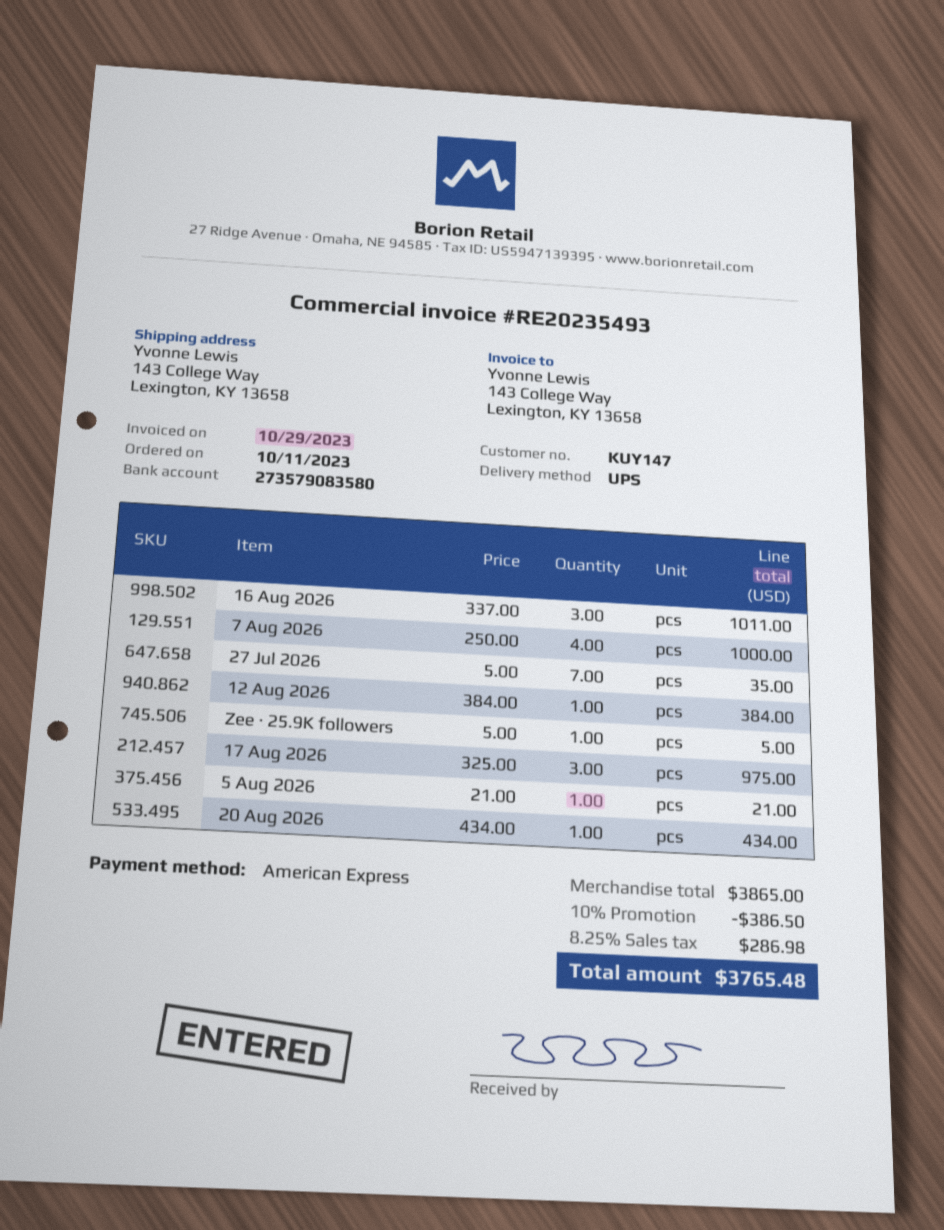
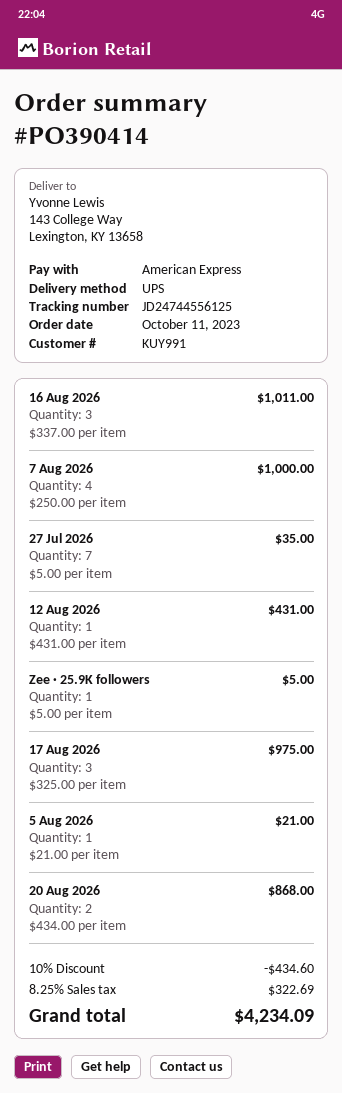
customer number: KUY147 -> KUY991
12 Aug 2026: 1 x 384.00 = 384.00 -> 1 x 431.00 = 431.00
20 Aug 2026: 1 x 434.00 = 434.00 -> 2 x 434.00 = 868.00
discount: 10% = 386.50 -> 10% = 434.60
tax: 8.25% = 286.98 -> 8.25% = 322.69
total: 3765.48 -> 4234.09

